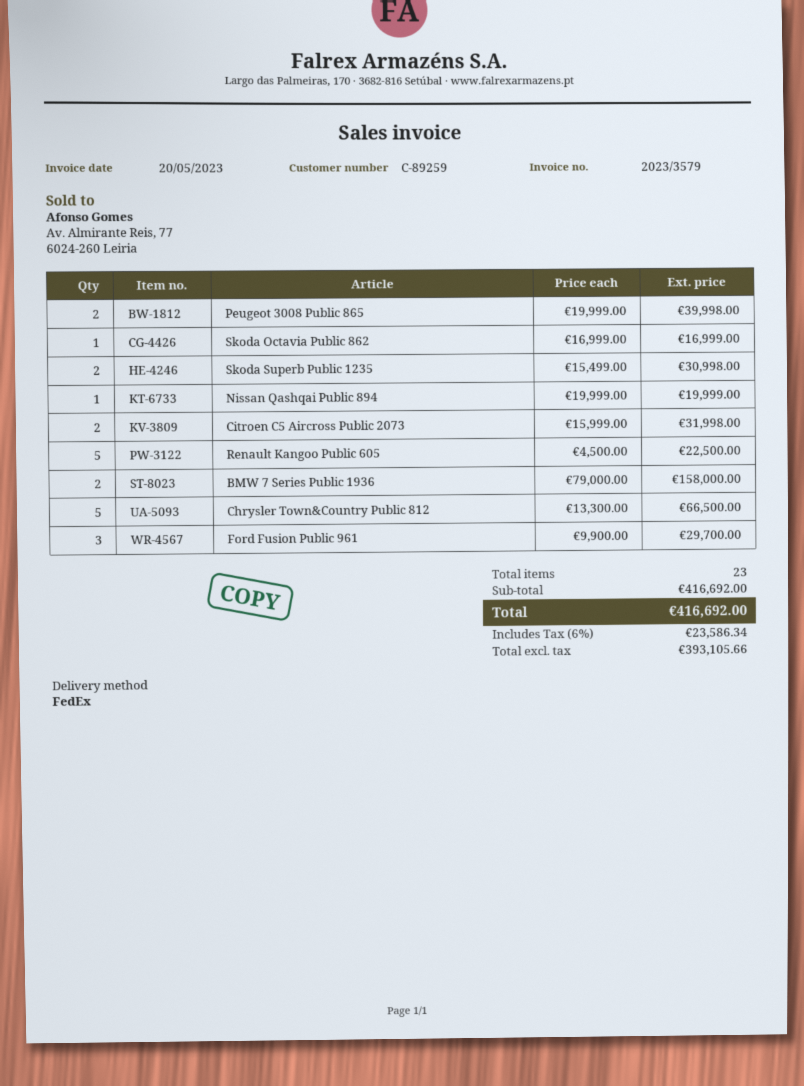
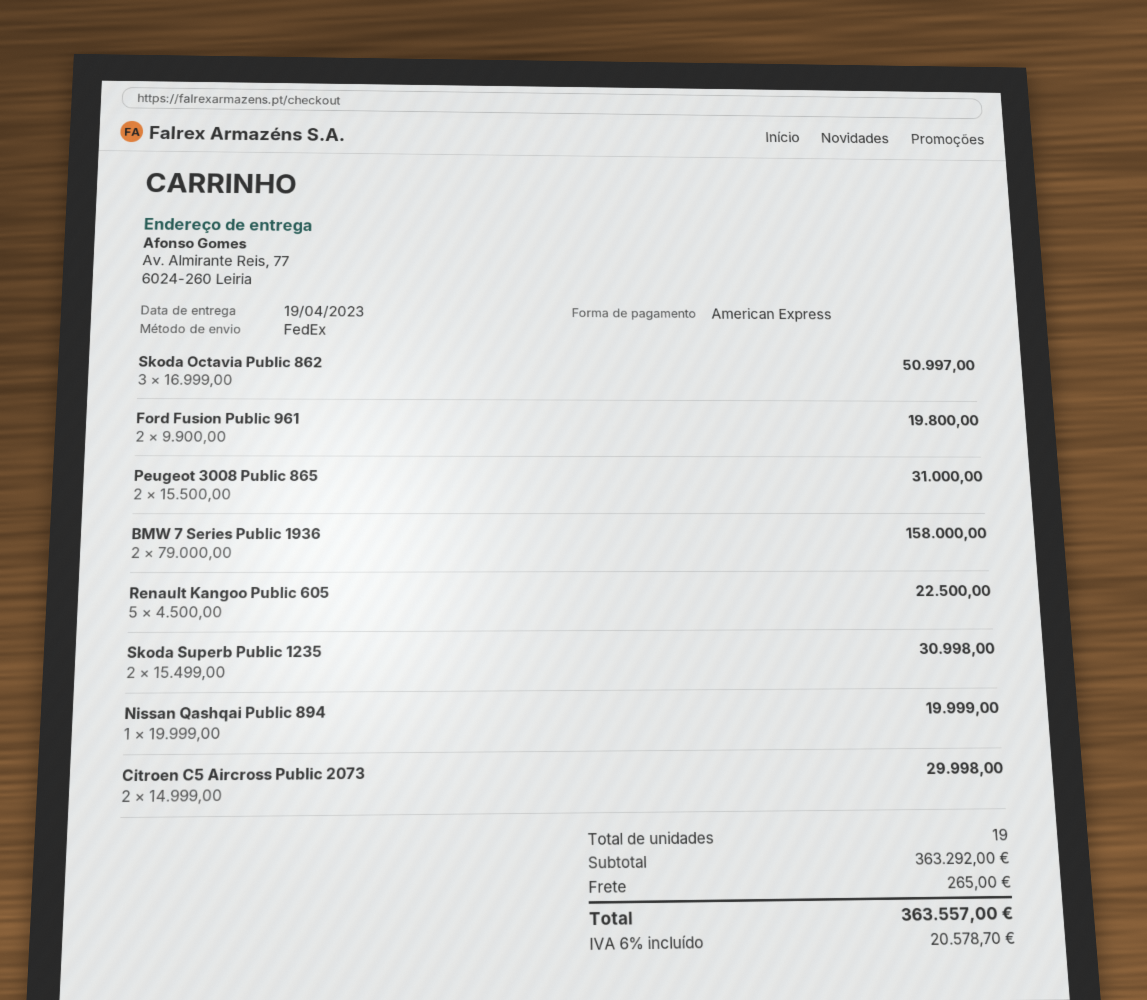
Peugeot 3008 Public 865: 2 x 19999.00 = 39998.00 -> 2 x 15500.00 = 31000.00
Skoda Octavia Public 862: 1 x 16999.00 = 16999.00 -> 3 x 16999.00 = 50997.00
Citroen C5 Aircross Public 2073: 2 x 15999.00 = 31998.00 -> 2 x 14999.00 = 29998.00
Chrysler Town&Country Public 812: 5 x 13300.00 = 66500.00 -> none
Ford Fusion Public 961: 3 x 9900.00 = 29700.00 -> 2 x 9900.00 = 19800.00
total quantity: 23 -> 19
subtotal: 416692.00 -> 363292.00
shipping: none -> 265.00
tax: 6% = 23586.34 -> 6% = 20578.70
total: 416692.00 -> 363557.00

